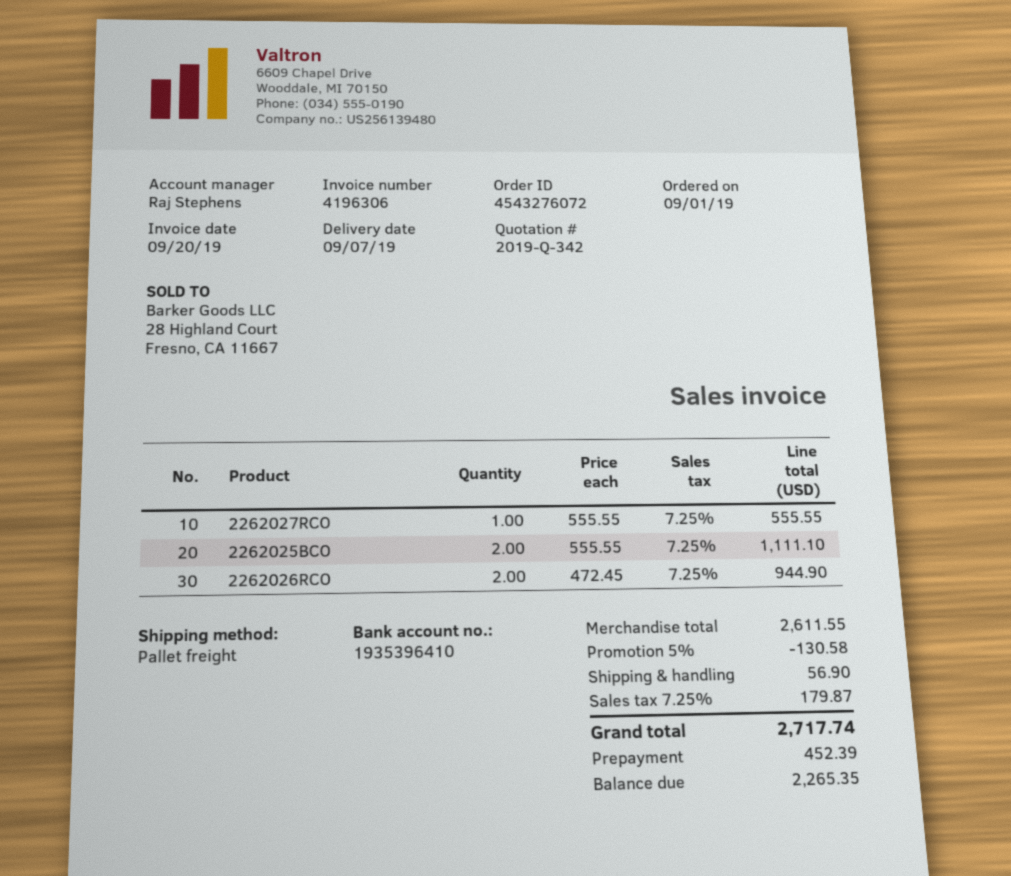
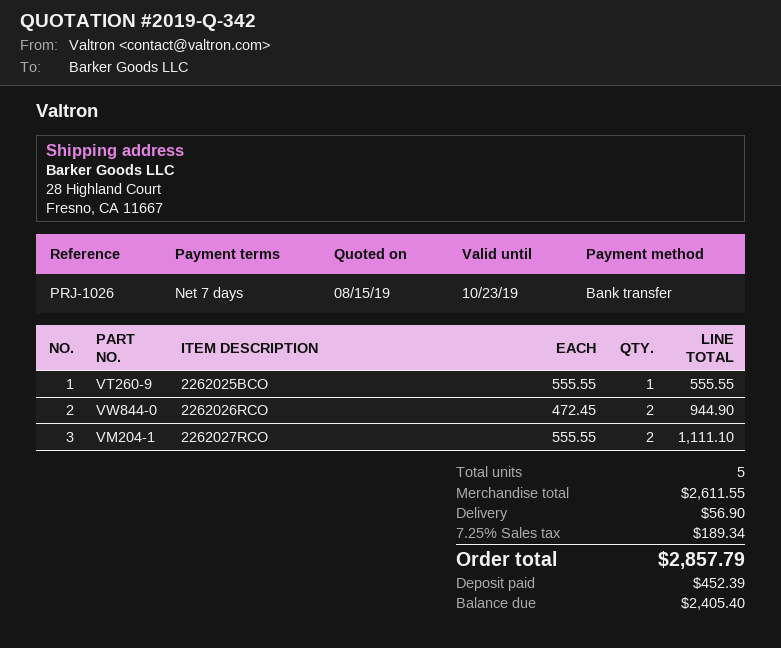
2262027RCO: 1 x 555.55 = 555.55 -> 2 x 555.55 = 1111.10
2262025BCO: 2 x 555.55 = 1111.10 -> 1 x 555.55 = 555.55
discount: 5% = 130.58 -> none
tax: 7.25% = 179.87 -> 7.25% = 189.34
total: 2717.74 -> 2857.79
balance: 2265.35 -> 2405.40

